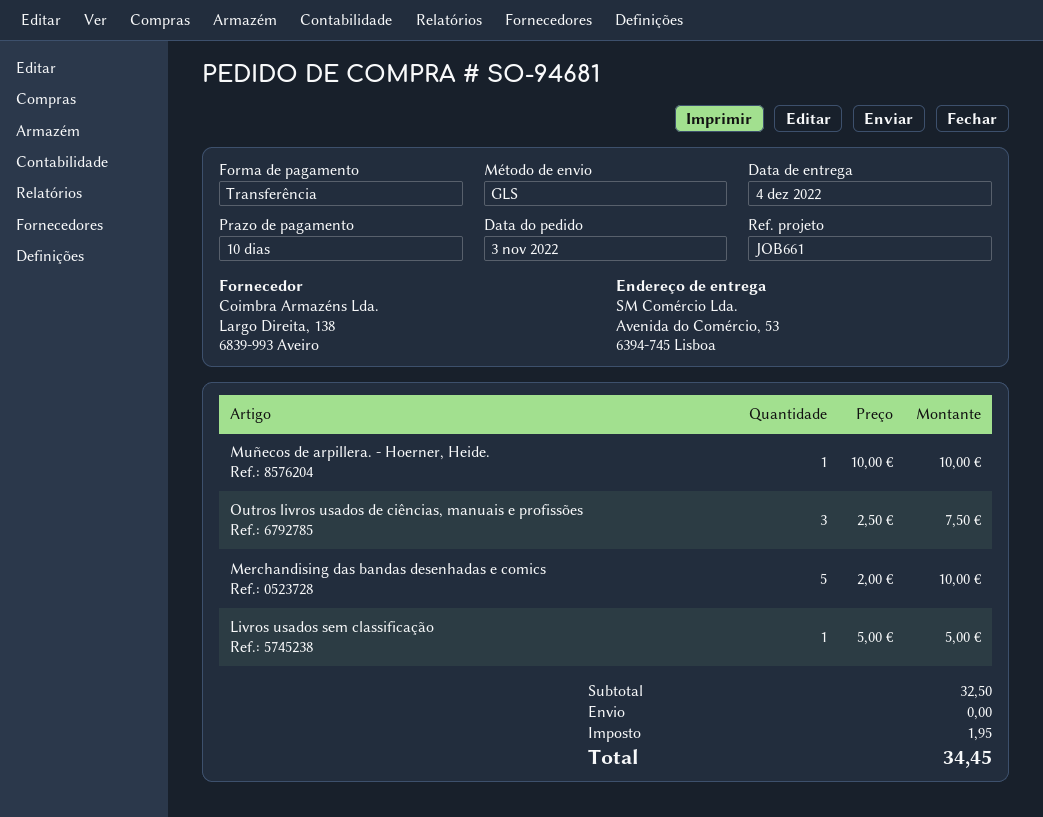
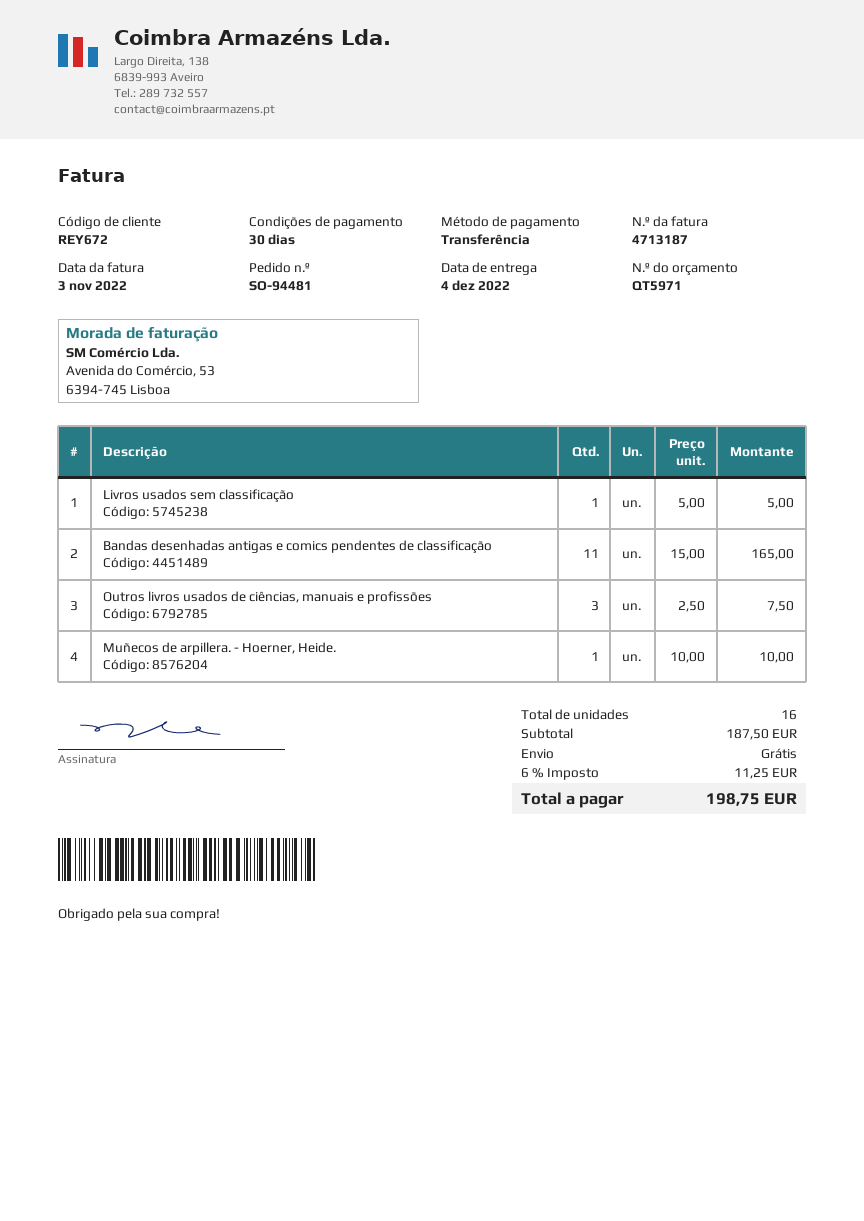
order number: SO-94681 -> SO-94481
payment terms: 10 days -> 30 days
Merchandising das bandas desenhadas e comics: 5 x 2.00 = 10.00 -> none
Bandas desenhadas antigas e comics pendentes de classificação: none -> 11 x 15.00 = 165.00
subtotal: 32.50 -> 187.50
tax: 1.95 -> 11.25
total: 34.45 -> 198.75

